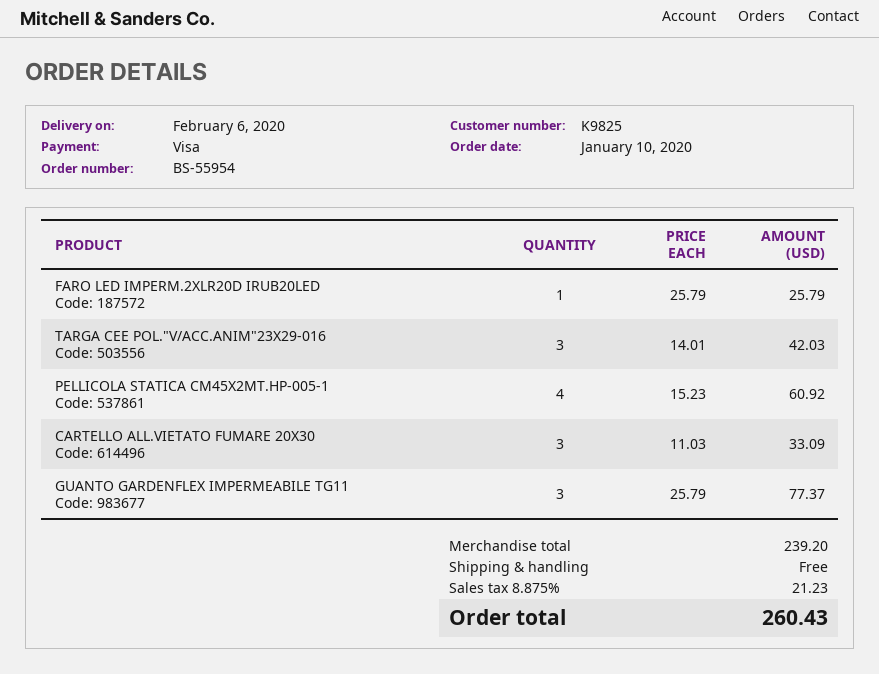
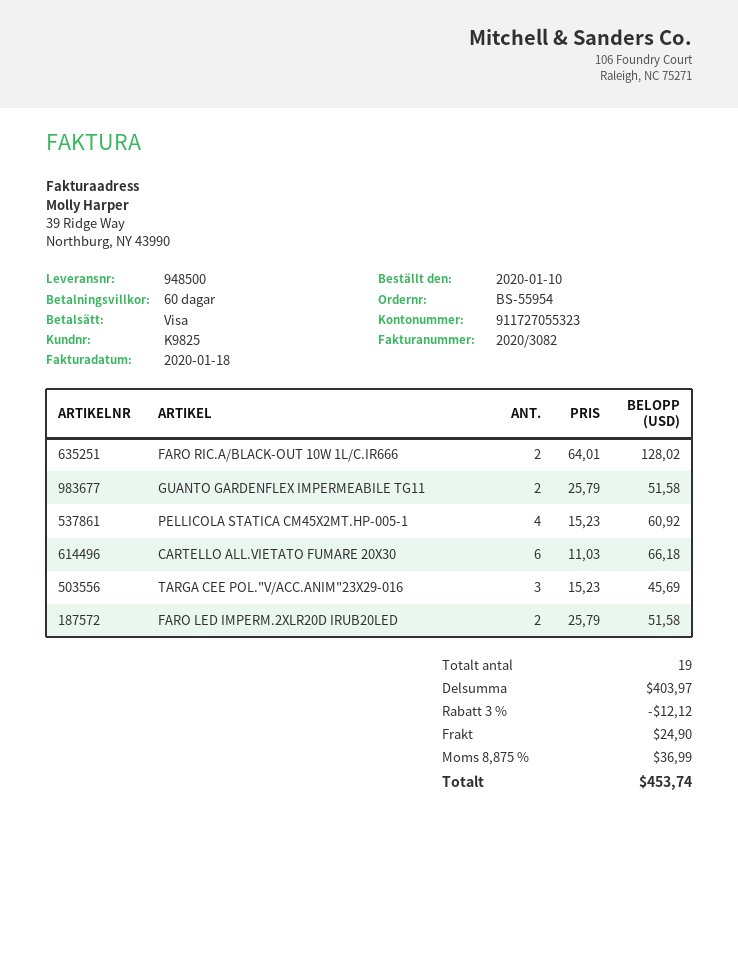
FARO LED IMPERM.2XLR20D IRUB20LED: 1 x 25.79 = 25.79 -> 2 x 25.79 = 51.58
TARGA CEE POL."V/ACC.ANIM"23X29-016: 3 x 14.01 = 42.03 -> 3 x 15.23 = 45.69
CARTELLO ALL.VIETATO FUMARE 20X30: 3 x 11.03 = 33.09 -> 6 x 11.03 = 66.18
GUANTO GARDENFLEX IMPERMEABILE TG11: 3 x 25.79 = 77.37 -> 2 x 25.79 = 51.58
FARO RIC.A/BLACK-OUT 10W 1L/C.IR666: none -> 2 x 64.01 = 128.02
subtotal: 239.20 -> 403.97
discount: none -> 3% = 12.12
shipping: 0.00 -> 24.90
tax: 8.875% = 21.23 -> 8.875% = 36.99
total: 260.43 -> 453.74

